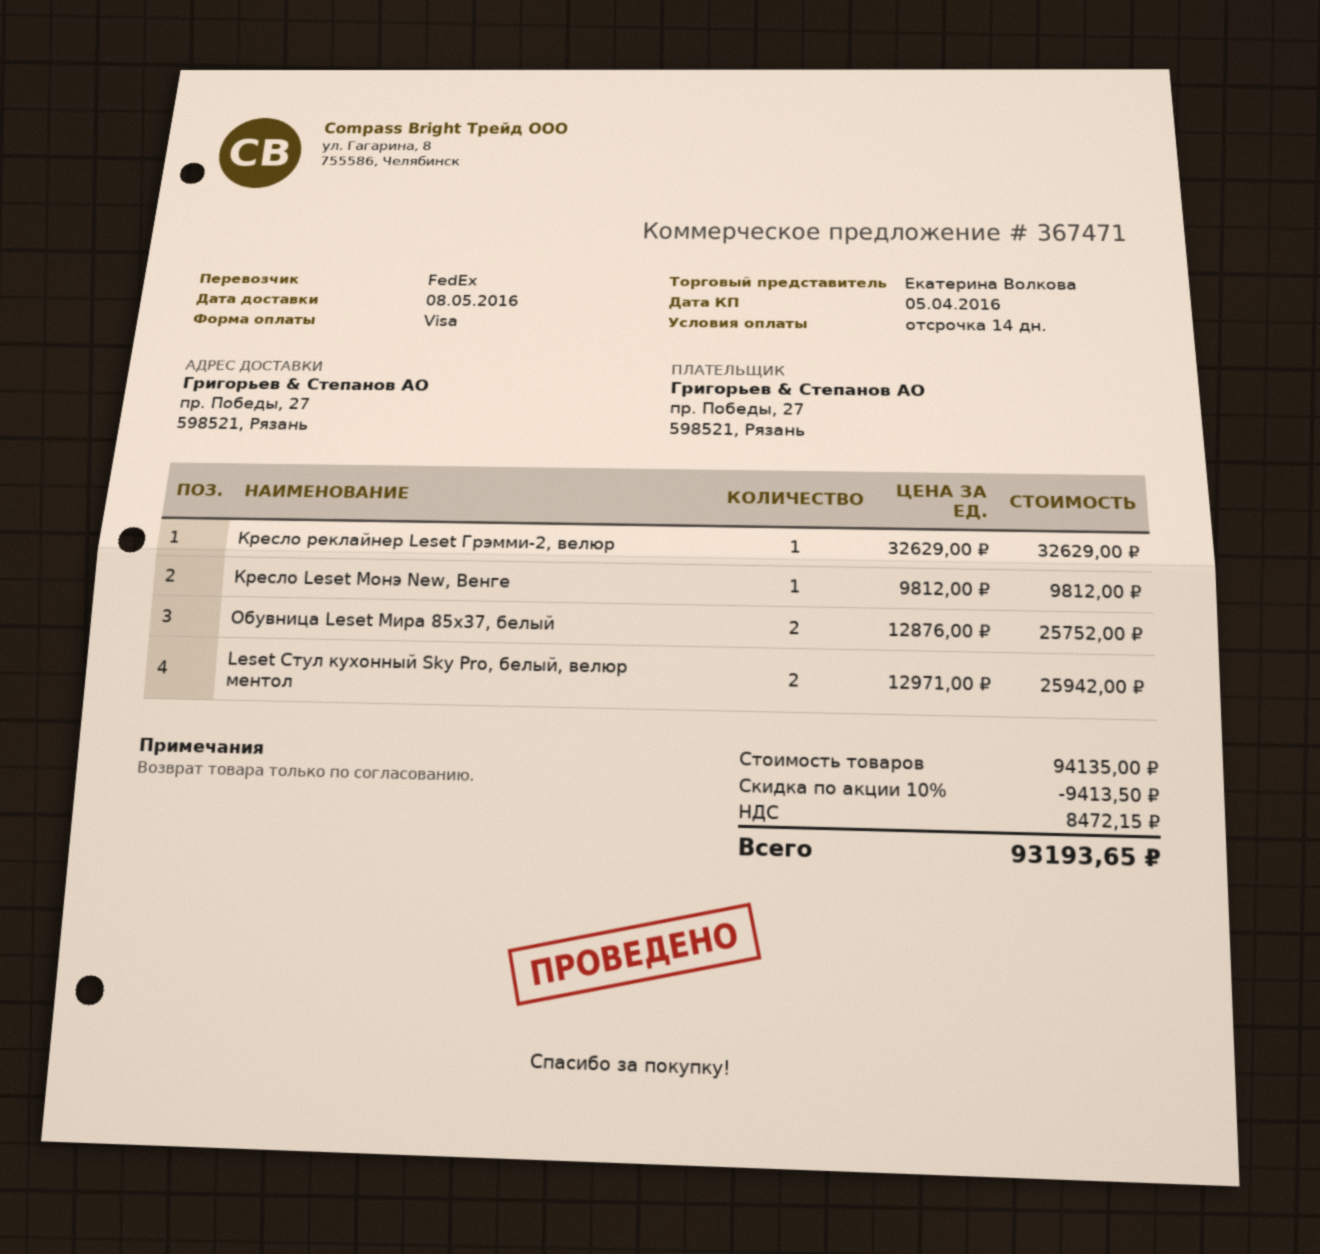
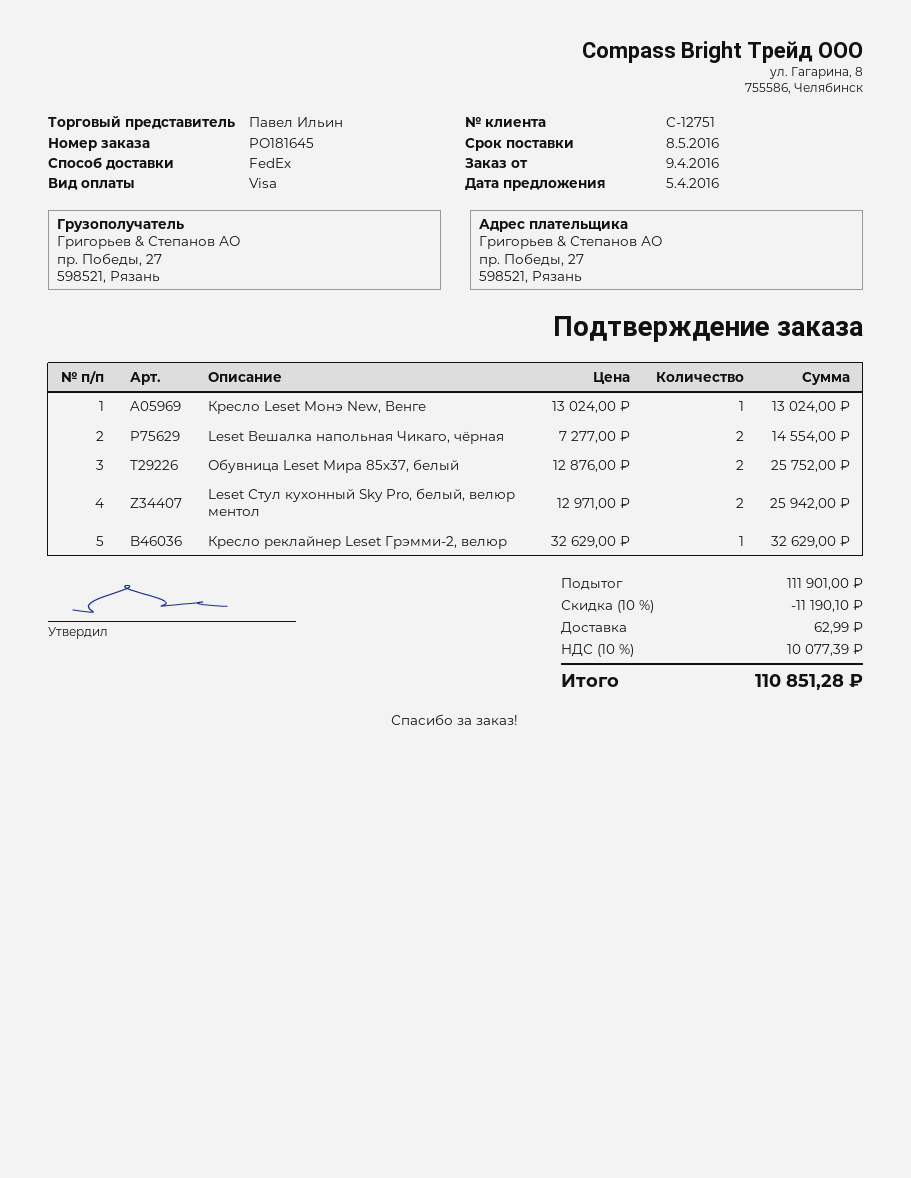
sales rep: Екатерина Волкова -> Павел Ильин
Кресло Leset Монэ New, Венге: 1 x 9812.00 = 9812.00 -> 1 x 13024.00 = 13024.00
Leset Вешалка напольная Чикаго, чёрная: none -> 2 x 7277.00 = 14554.00
subtotal: 94135.00 -> 111901.00
discount: 10% = 9413.50 -> 10% = 11190.10
shipping: none -> 62.99
tax: 8472.15 -> 10077.39
total: 93193.65 -> 110851.28

